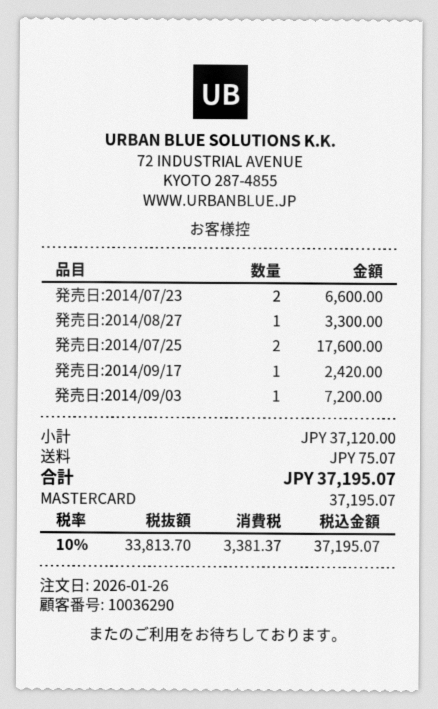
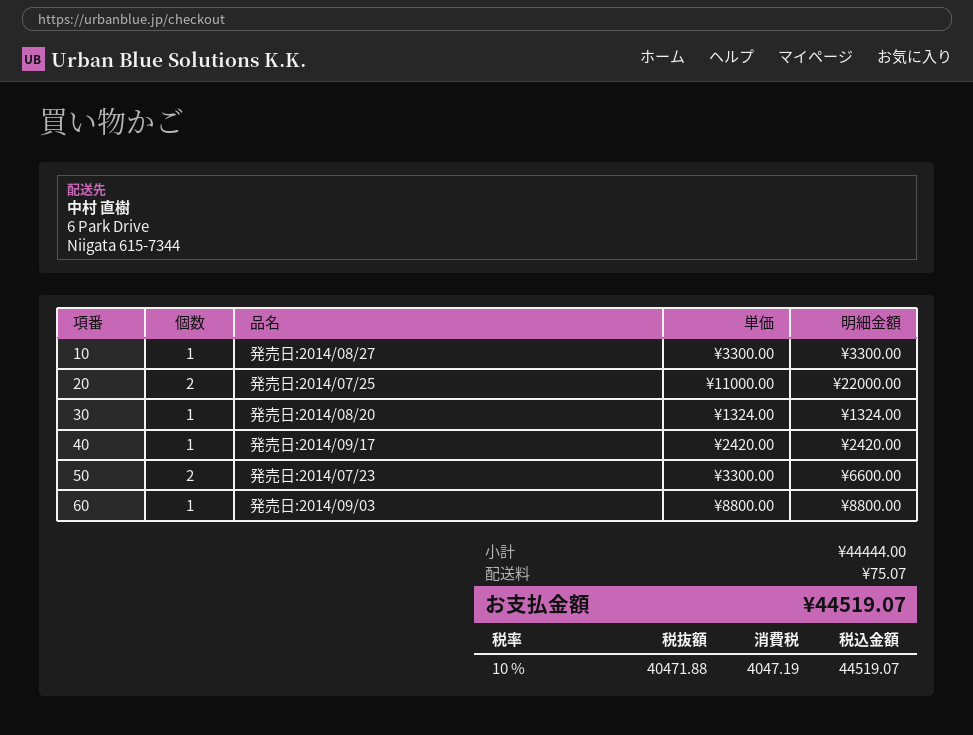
発売日:2014/07/25: 2 for 17600.00 -> 2 for 22000.00
発売日:2014/09/03: 1 for 7200.00 -> 1 for 8800.00
発売日:2014/08/20: none -> 1 for 1324.00
subtotal: 37120.00 -> 44444.00
net: 33813.70 -> 40471.88
tax: 10% = 3381.37 -> 10% = 4047.19
total: 37195.07 -> 44519.07

